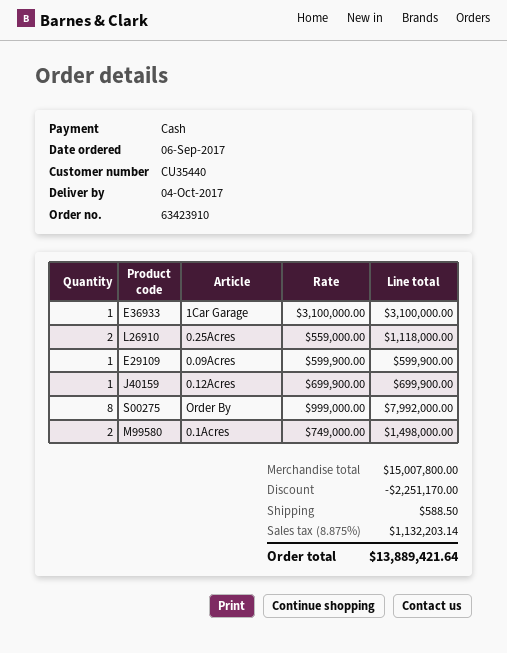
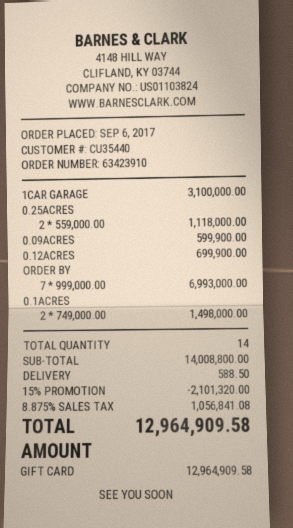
payment method: cash -> gift card
Order By: 8 x 999000.00 = 7992000.00 -> 7 x 999000.00 = 6993000.00
subtotal: 15007800.00 -> 14008800.00
discount: 2251170.00 -> 2101320.00
tax: 8.875% = 1132203.14 -> 8.875% = 1056841.08
total: 13889421.64 -> 12964909.58

